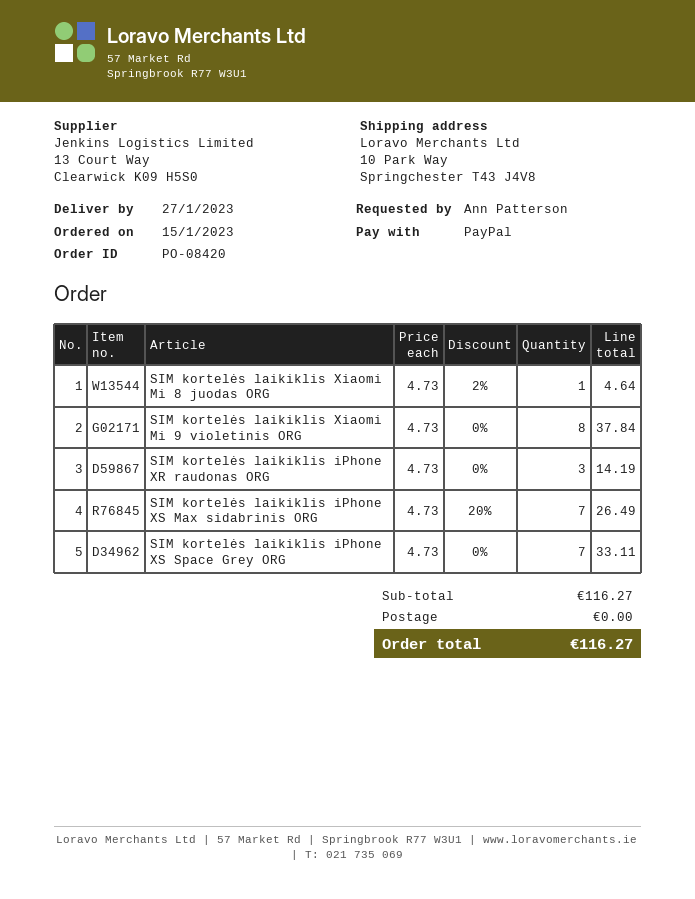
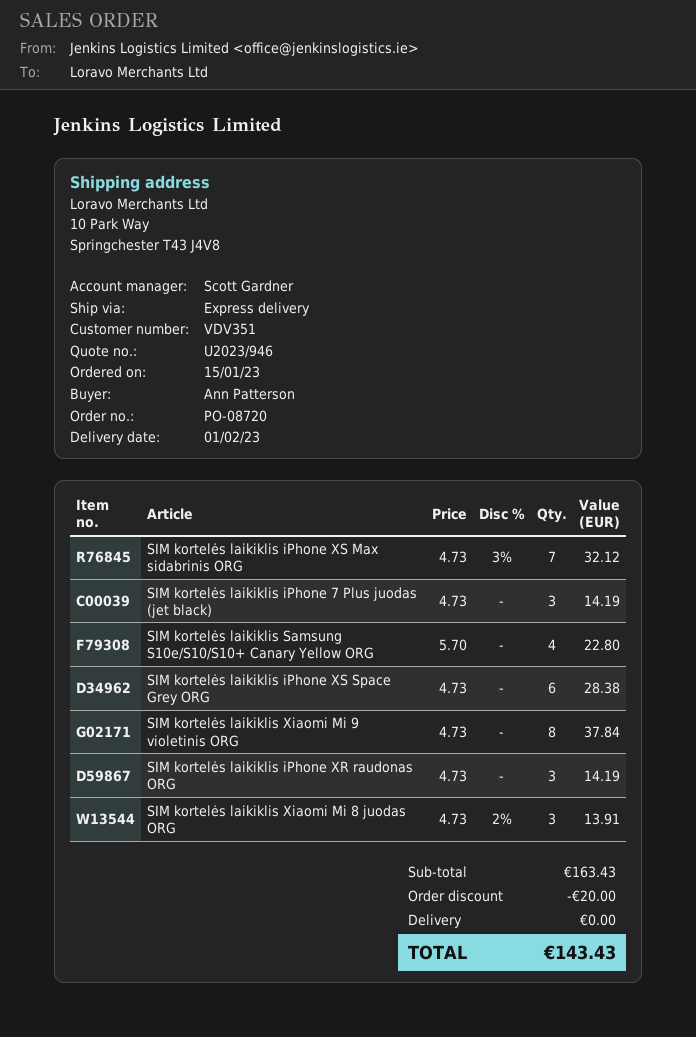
order number: PO-08420 -> PO-08720
delivery date: 2023-01-27 -> 2023-02-01
SIM kortelės laikiklis Xiaomi Mi 8 juodas ORG: 1 x 4.73 - 2% = 4.64 -> 3 x 4.73 - 2% = 13.91
SIM kortelės laikiklis iPhone XS Max sidabrinis ORG: 7 x 4.73 - 20% = 26.49 -> 7 x 4.73 - 3% = 32.12
SIM kortelės laikiklis iPhone XS Space Grey ORG: 7 x 4.73 = 33.11 -> 6 x 4.73 = 28.38
SIM kortelės laikiklis iPhone 7 Plus juodas (jet black): none -> 3 x 4.73 = 14.19
SIM kortelės laikiklis Samsung S10e/S10/S10+ Canary Yellow ORG: none -> 4 x 5.70 = 22.80
subtotal: 116.27 -> 163.43
discount: none -> 20.00
total: 116.27 -> 143.43

